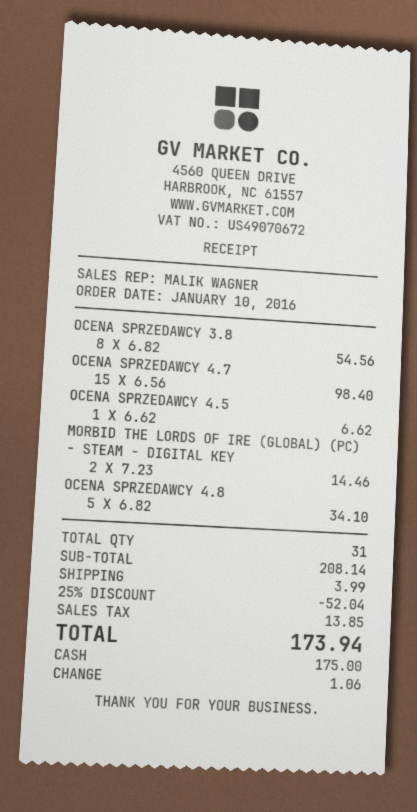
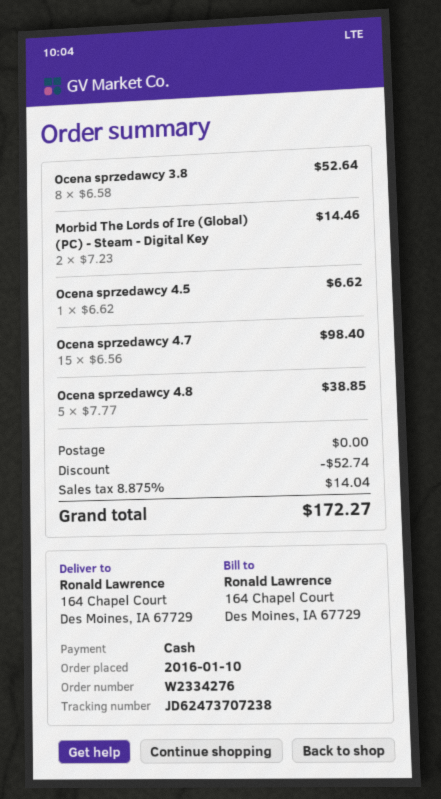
OCENA SPRZEDAWCY 3.8: 8 x 6.82 = 54.56 -> 8 x 6.58 = 52.64
OCENA SPRZEDAWCY 4.8: 5 x 6.82 = 34.10 -> 5 x 7.77 = 38.85
discount: 52.04 -> 52.74
shipping: 3.99 -> 0.00
tax: 13.85 -> 14.04
total: 173.94 -> 172.27

